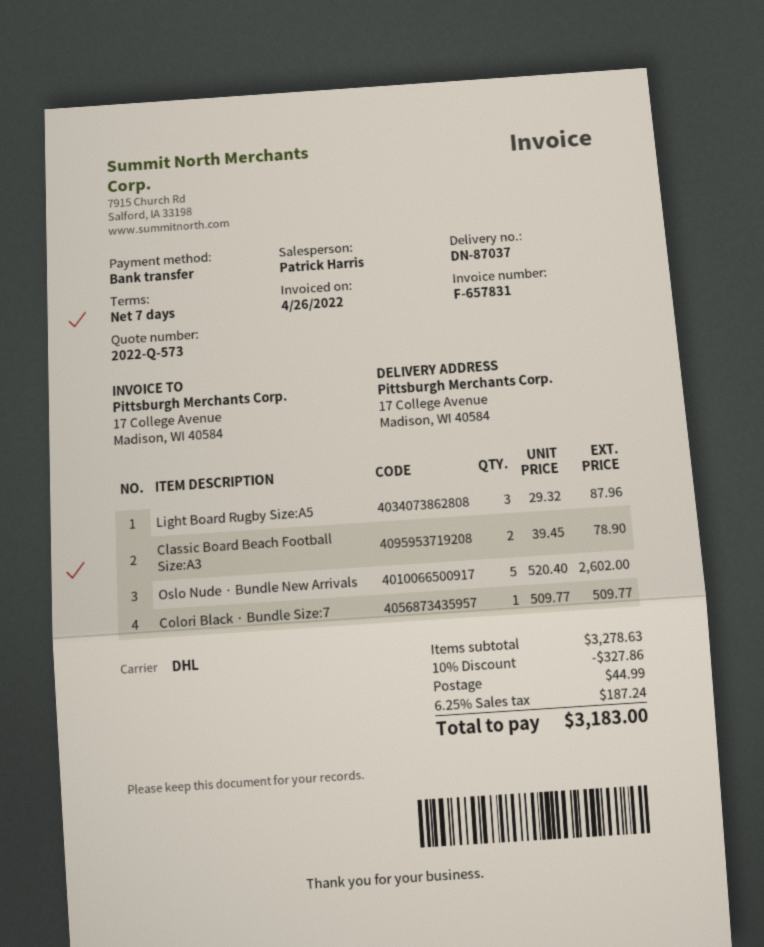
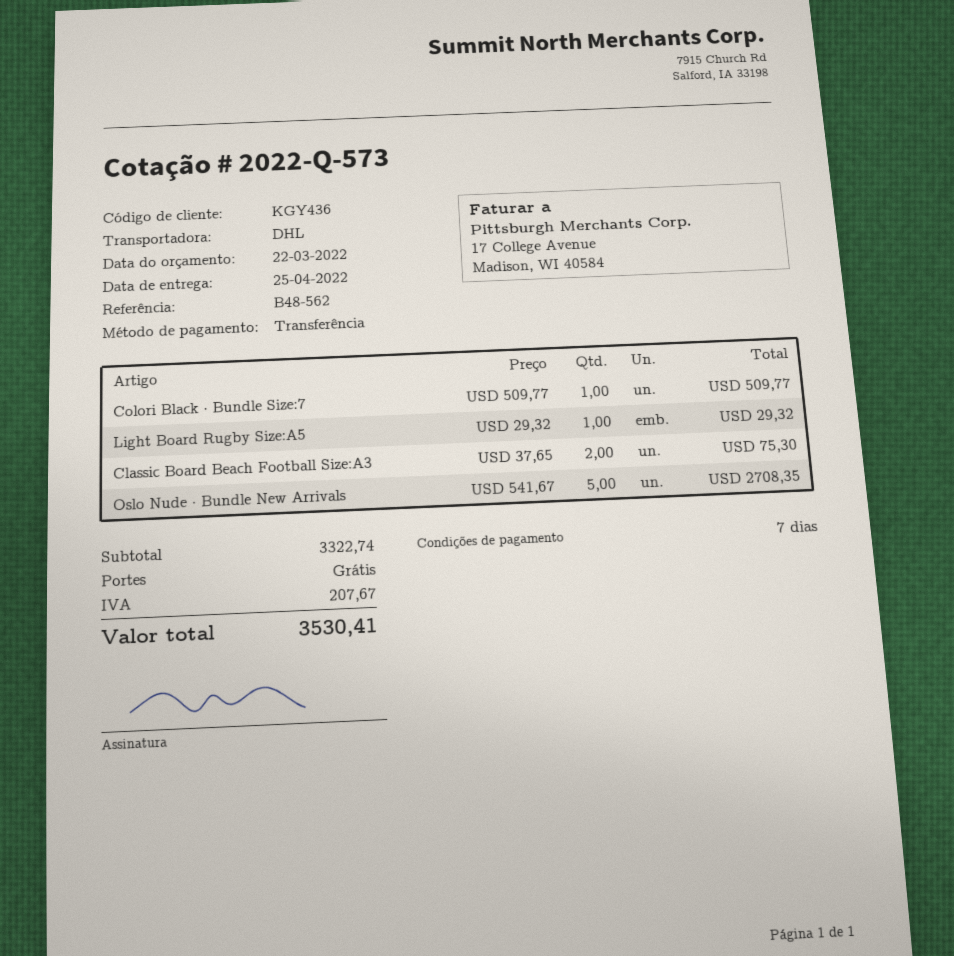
Light Board Rugby Size:A5: 3 x 29.32 = 87.96 -> 1 x 29.32 = 29.32
Classic Board Beach Football Size:A3: 2 x 39.45 = 78.90 -> 2 x 37.65 = 75.30
Oslo Nude · Bundle New Arrivals: 5 x 520.40 = 2602.00 -> 5 x 541.67 = 2708.35
subtotal: 3278.63 -> 3322.74
discount: 10% = 327.86 -> none
shipping: 44.99 -> 0.00
tax: 187.24 -> 207.67
total: 3183.00 -> 3530.41

